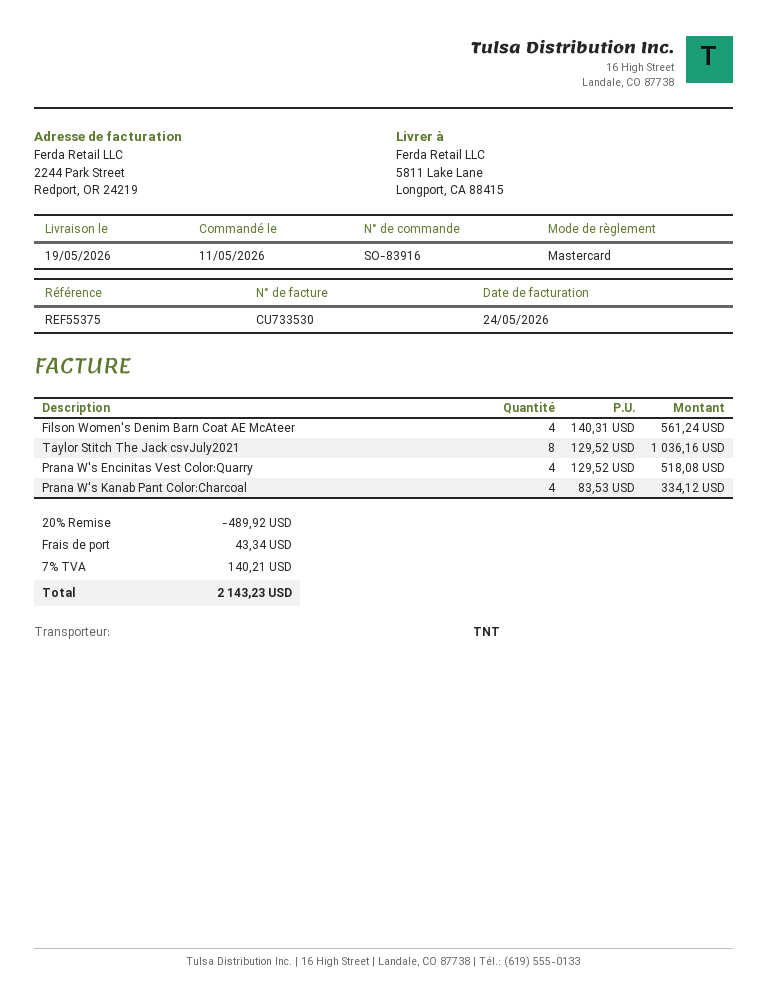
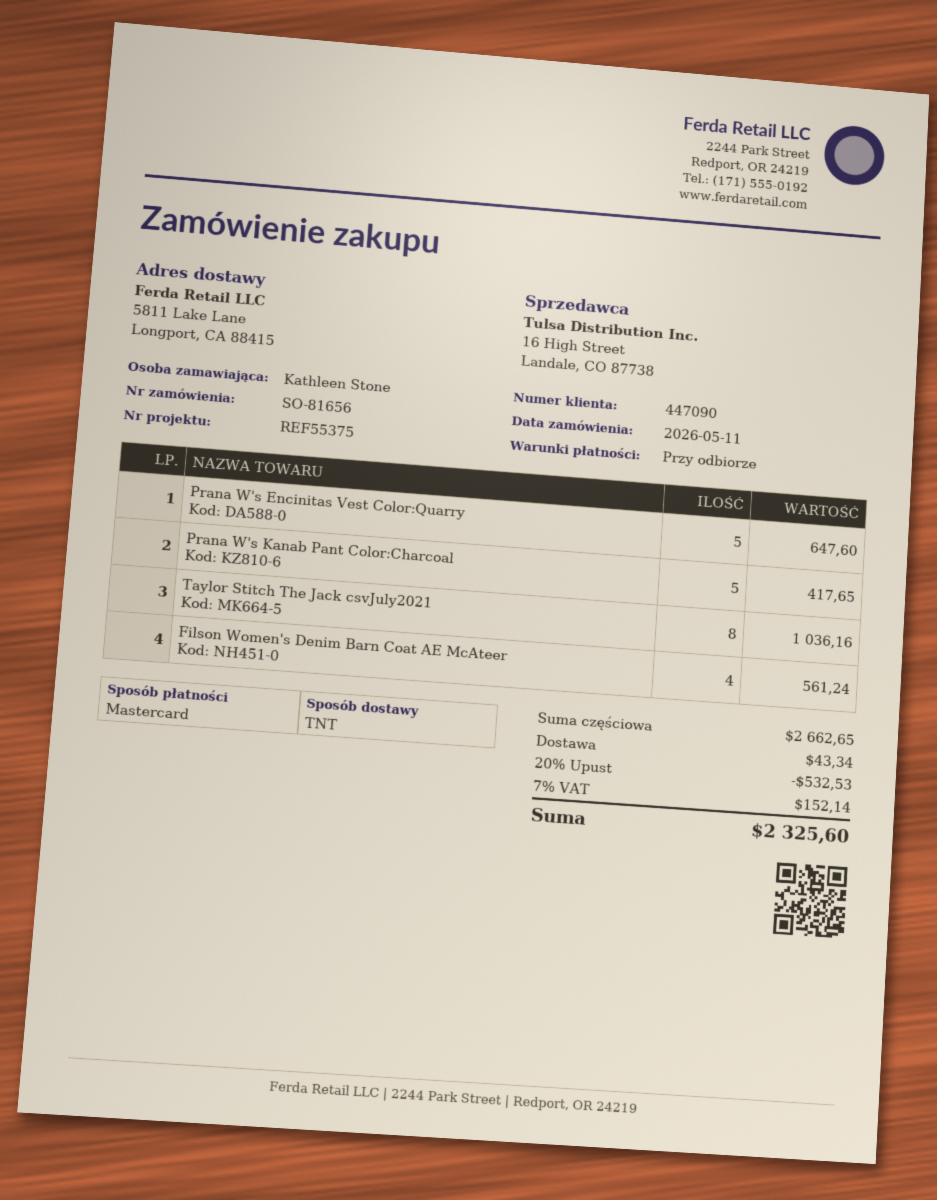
order number: SO-83916 -> SO-81656
Prana W's Encinitas Vest Color:Quarry: 4 for 518.08 -> 5 for 647.60
Prana W's Kanab Pant Color:Charcoal: 4 for 334.12 -> 5 for 417.65
discount: 20% = 489.92 -> 20% = 532.53
tax: 7% = 140.21 -> 7% = 152.14
total: 2143.23 -> 2325.60

